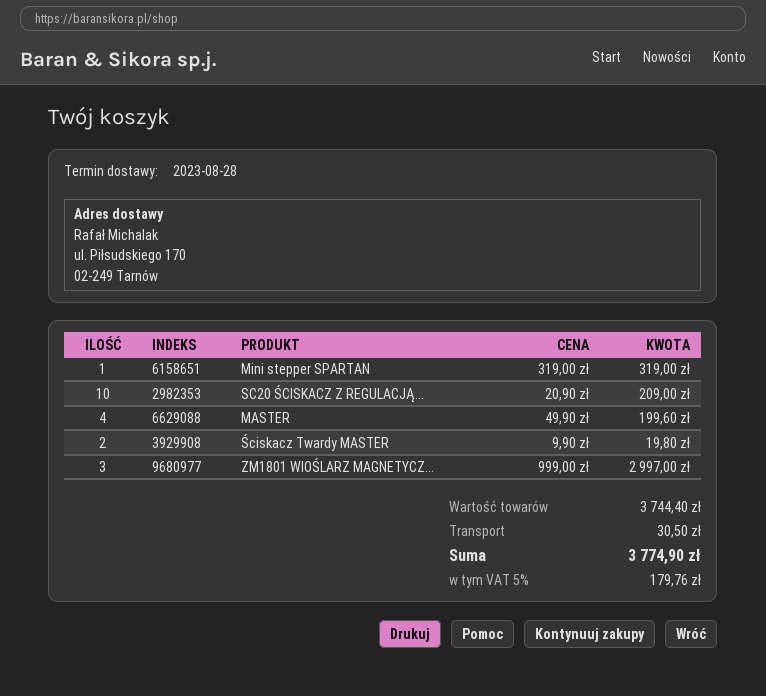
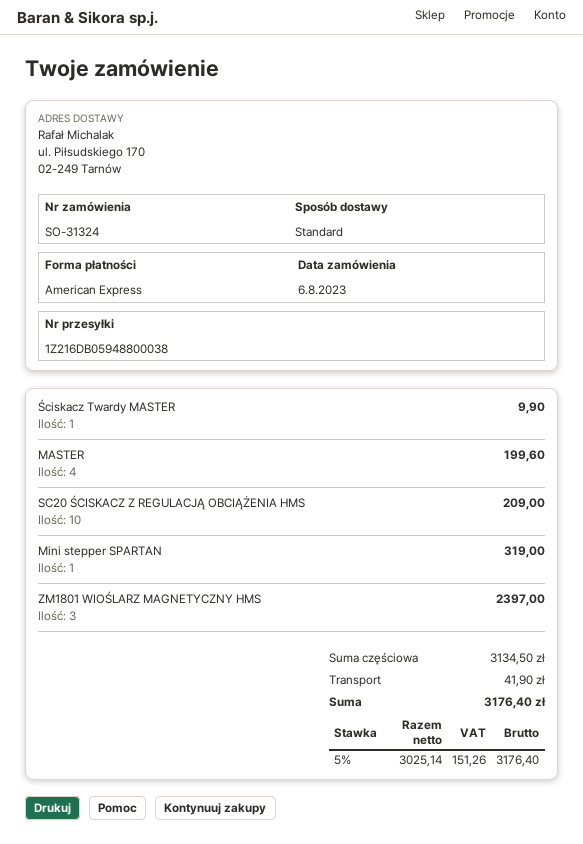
Ściskacz Twardy MASTER: 2 for 19.80 -> 1 for 9.90
ZM1801 WIOŚLARZ MAGNETYCZ...: 3 for 2997.00 -> 3 for 2397.00
subtotal: 3744.40 -> 3134.50
shipping: 30.50 -> 41.90
tax: 5% = 179.76 -> 5% = 151.26
total: 3774.90 -> 3176.40

